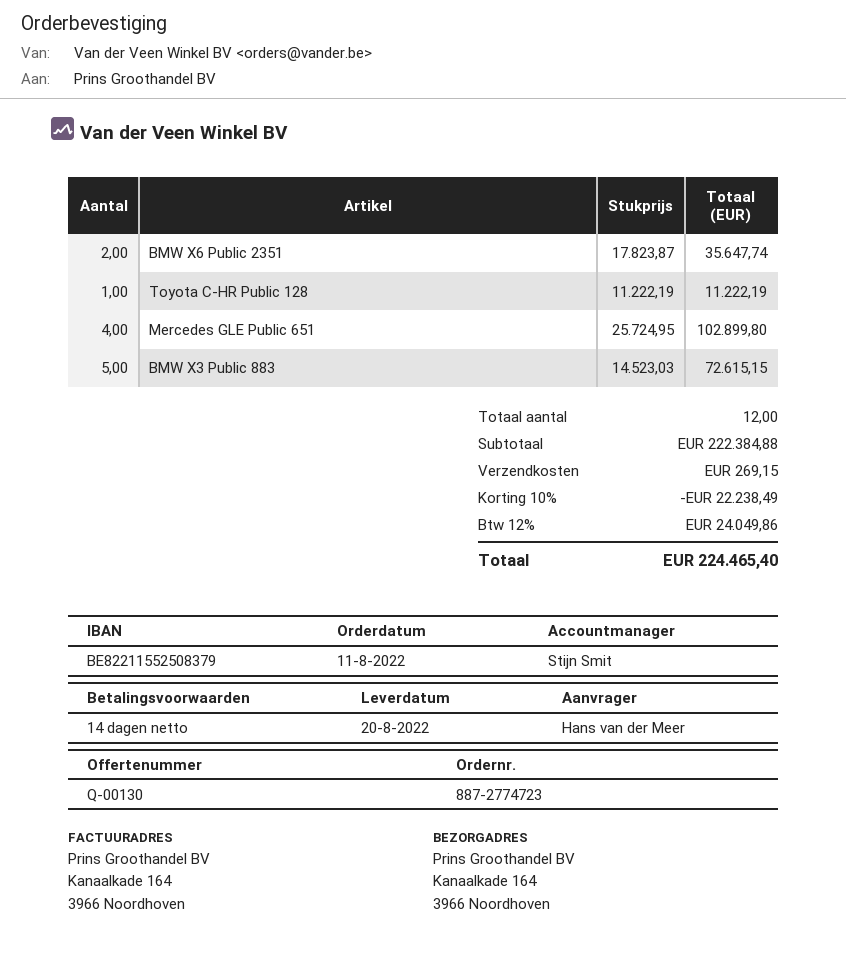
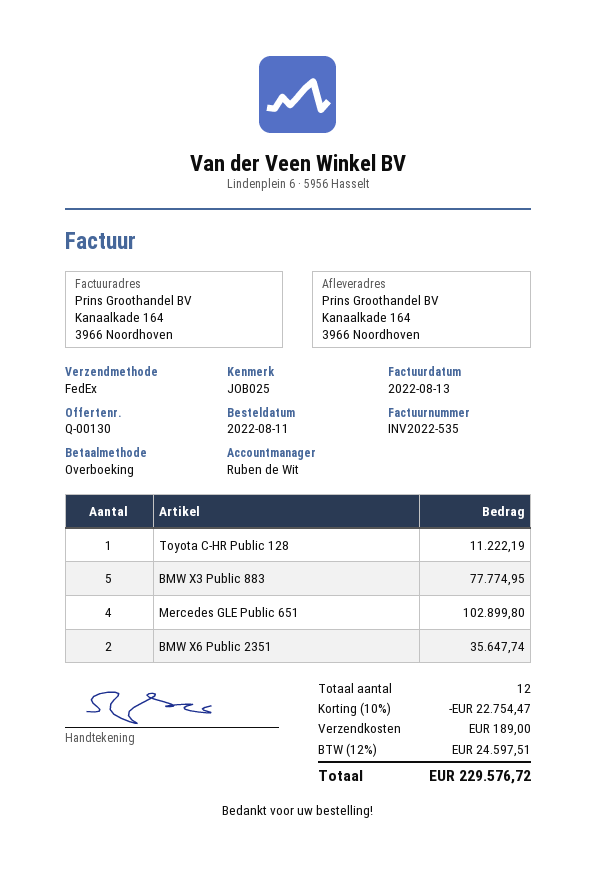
sales rep: Stijn Smit -> Ruben de Wit
BMW X3 Public 883: 5 for 72615.15 -> 5 for 77774.95
discount: 10% = 22238.49 -> 10% = 22754.47
shipping: 269.15 -> 189.00
tax: 12% = 24049.86 -> 12% = 24597.51
total: 224465.40 -> 229576.72

